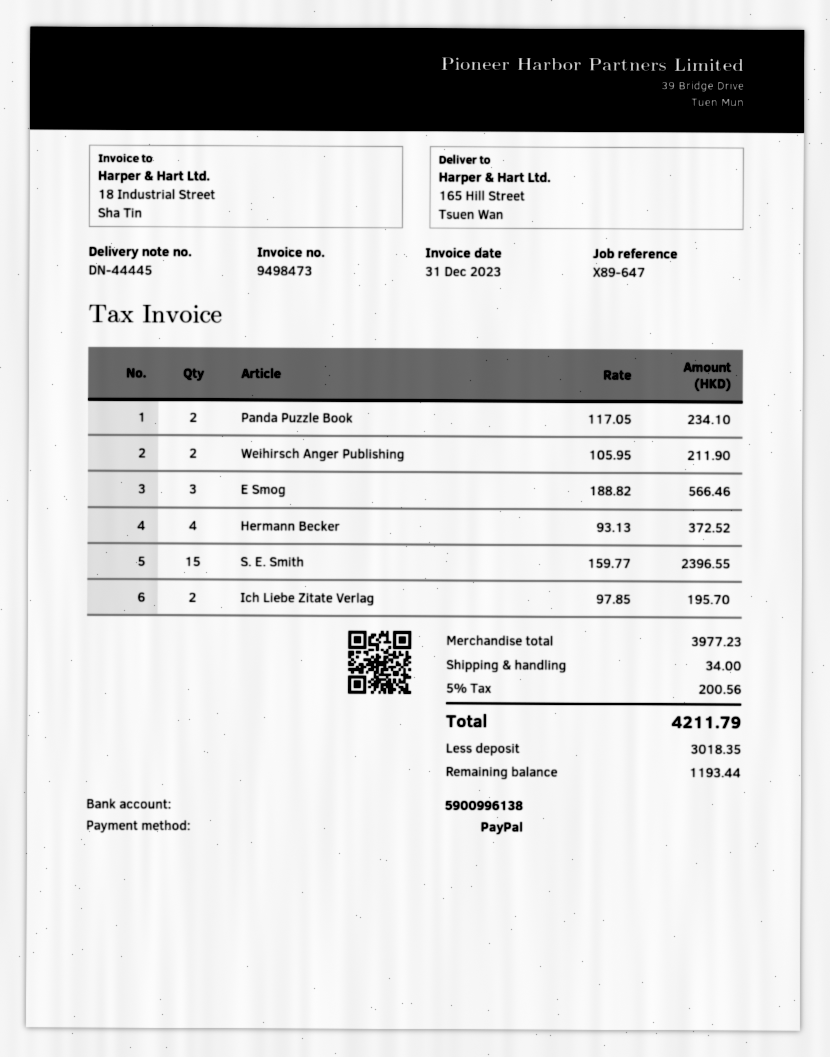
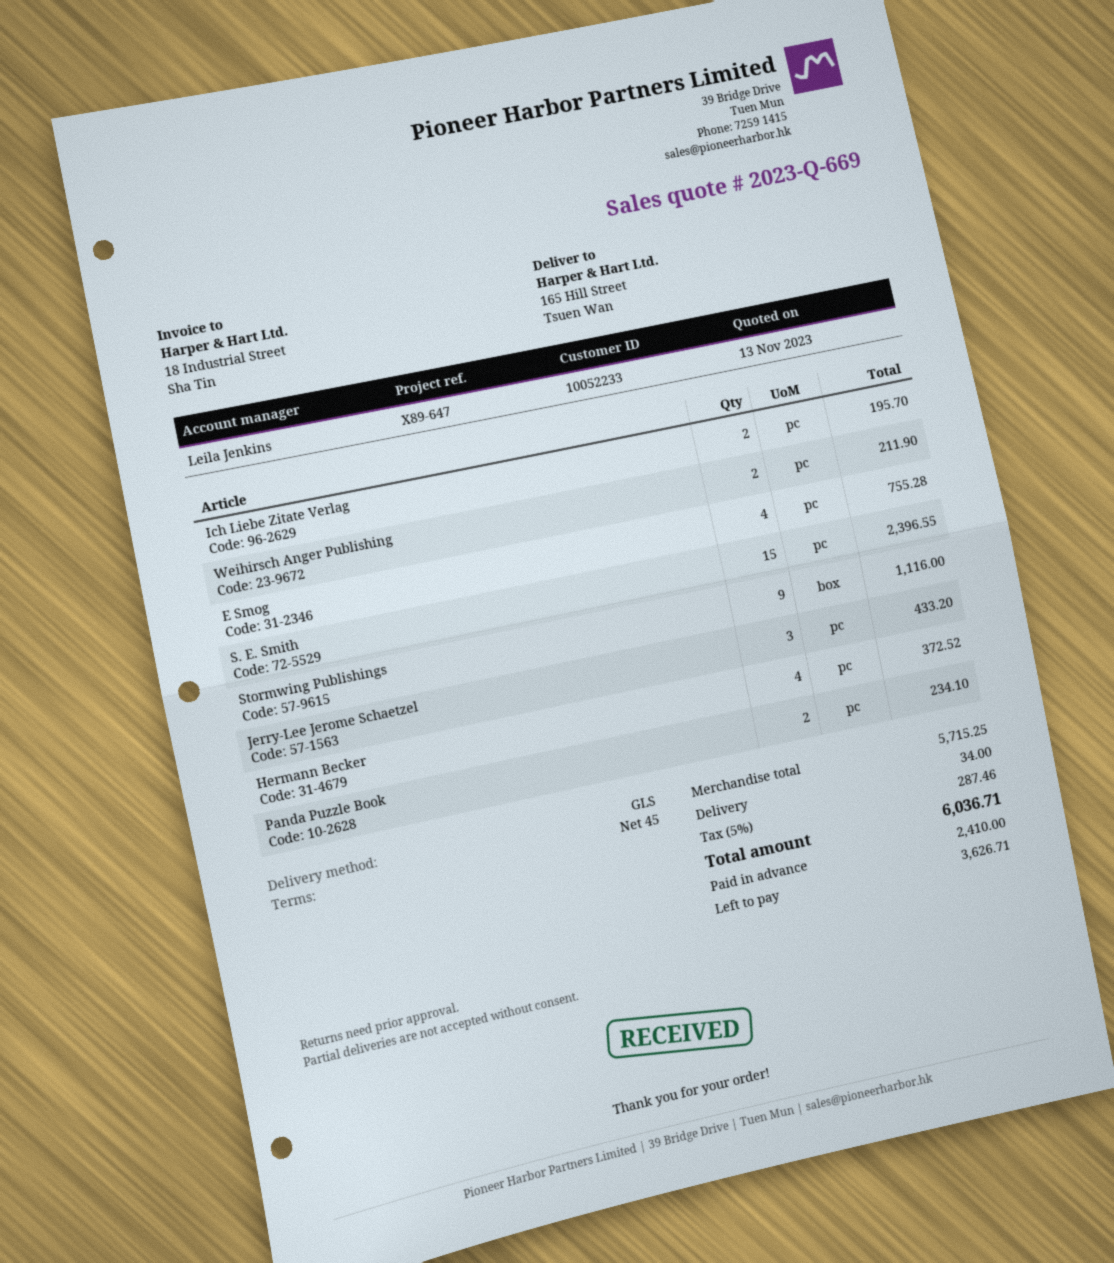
E Smog: 3 for 566.46 -> 4 for 755.28
Stormwing Publishings: none -> 9 for 1116.00
Jerry-Lee Jerome Schaetzel: none -> 3 for 433.20
subtotal: 3977.23 -> 5715.25
tax: 5% = 200.56 -> 5% = 287.46
total: 4211.79 -> 6036.71
deposit: 3018.35 -> 2410.00
balance: 1193.44 -> 3626.71

